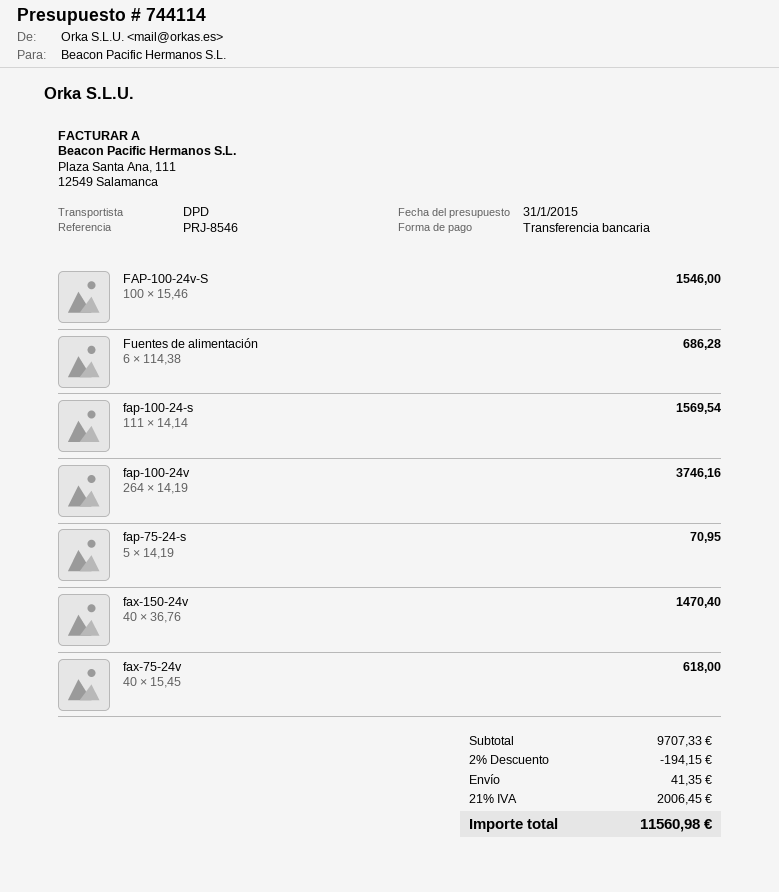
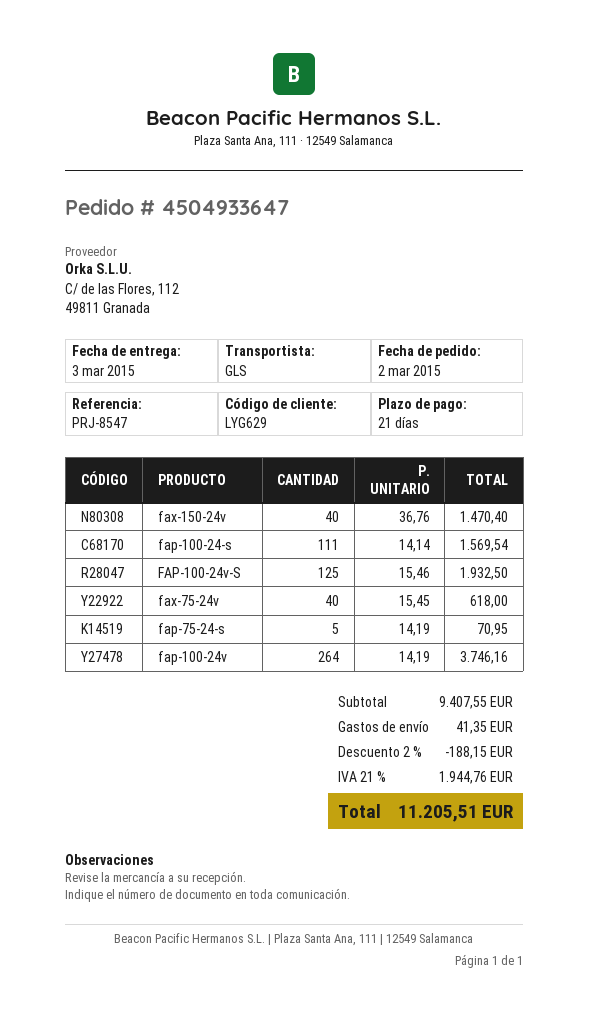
reference: PRJ-8546 -> PRJ-8547
shipping method: DPD -> GLS
FAP-100-24v-S: 100 x 15.46 = 1546.00 -> 125 x 15.46 = 1932.50
Fuentes de alimentación: 6 x 114.38 = 686.28 -> none
subtotal: 9707.33 -> 9407.55
discount: 2% = 194.15 -> 2% = 188.15
tax: 21% = 2006.45 -> 21% = 1944.76
total: 11560.98 -> 11205.51

